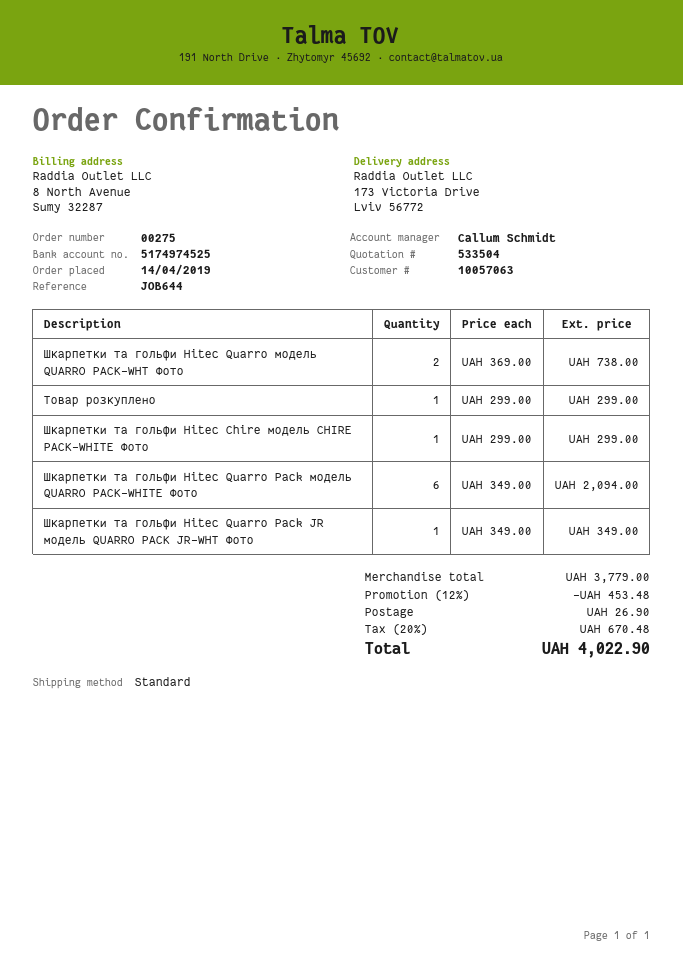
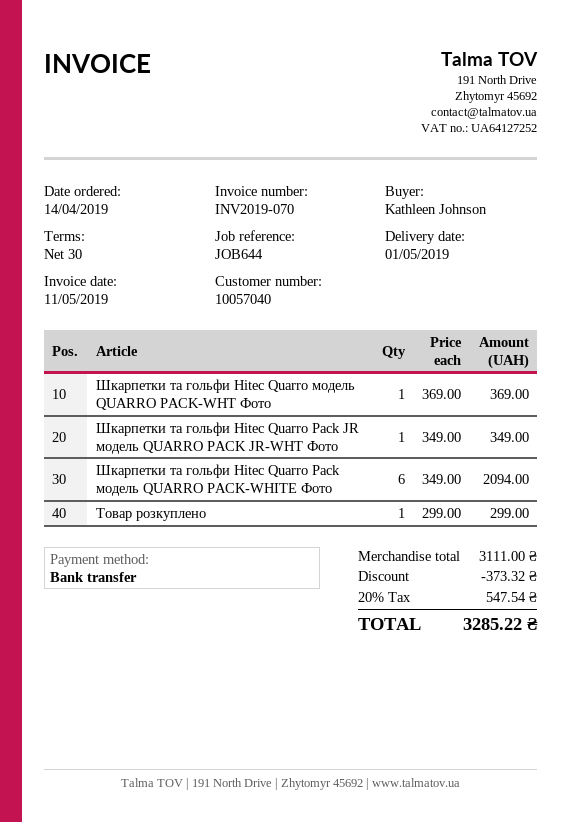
customer number: 10057063 -> 10057040
Шкарпетки та гольфи Hitec Quarro модель QUARRO PACK-WHT Фото: 2 x 369.00 = 738.00 -> 1 x 369.00 = 369.00
Шкарпетки та гольфи Hitec Chire модель CHIRE PACK-WHITE Фото: 1 x 299.00 = 299.00 -> none
subtotal: 3779.00 -> 3111.00
discount: 453.48 -> 373.32
shipping: 26.90 -> none
tax: 20% = 670.48 -> 20% = 547.54
total: 4022.90 -> 3285.22

